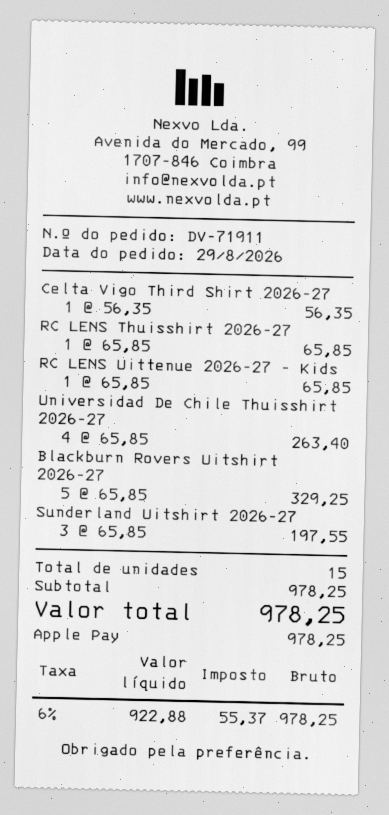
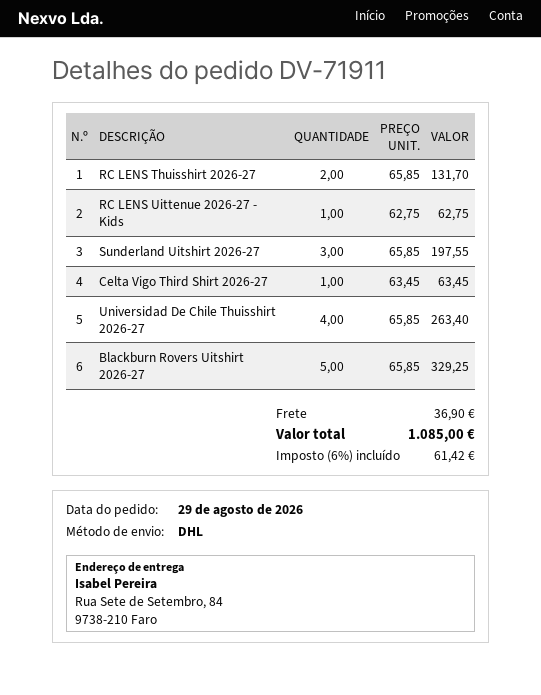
Celta Vigo Third Shirt 2026-27: 1 x 56.35 = 56.35 -> 1 x 63.45 = 63.45
RC LENS Thuisshirt 2026-27: 1 x 65.85 = 65.85 -> 2 x 65.85 = 131.70
RC LENS Uittenue 2026-27 - Kids: 1 x 65.85 = 65.85 -> 1 x 62.75 = 62.75
shipping: none -> 36.90
tax: 6% = 55.37 -> 6% = 61.42
total: 978.25 -> 1085.00

